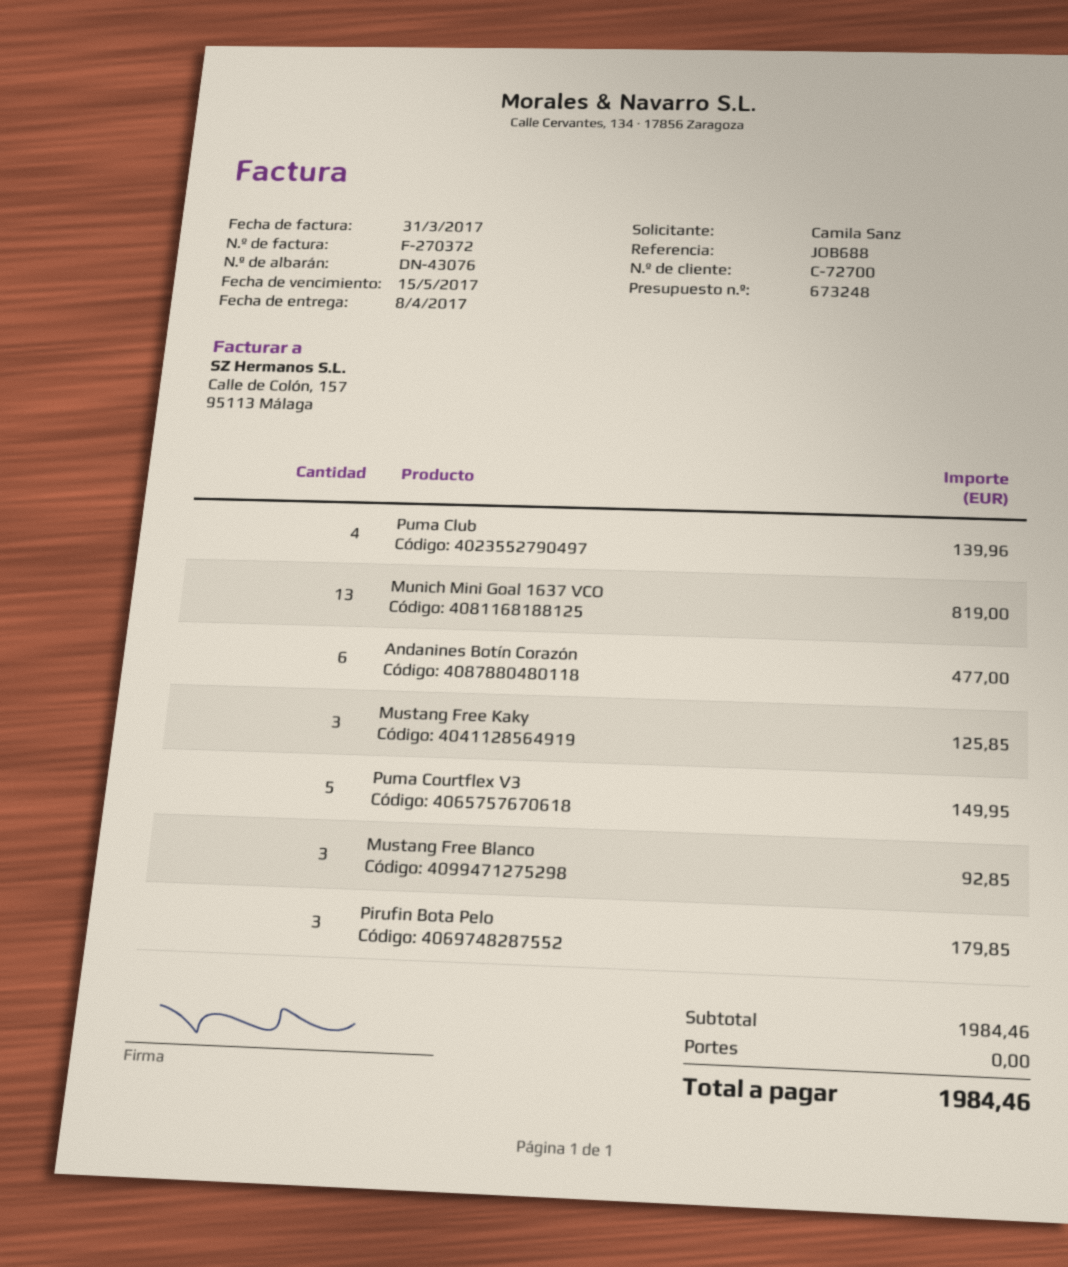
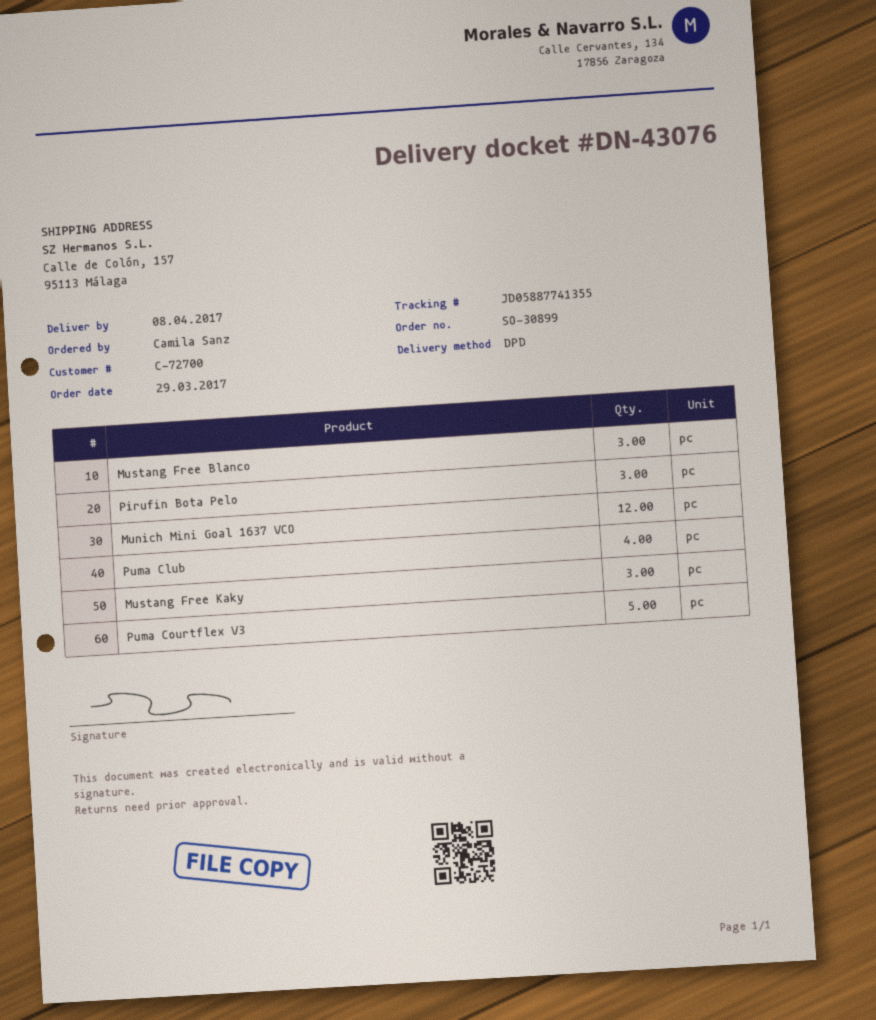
Munich Mini Goal 1637 VCO: 13 -> 12
Andanines Botín Corazón: 6 -> none

